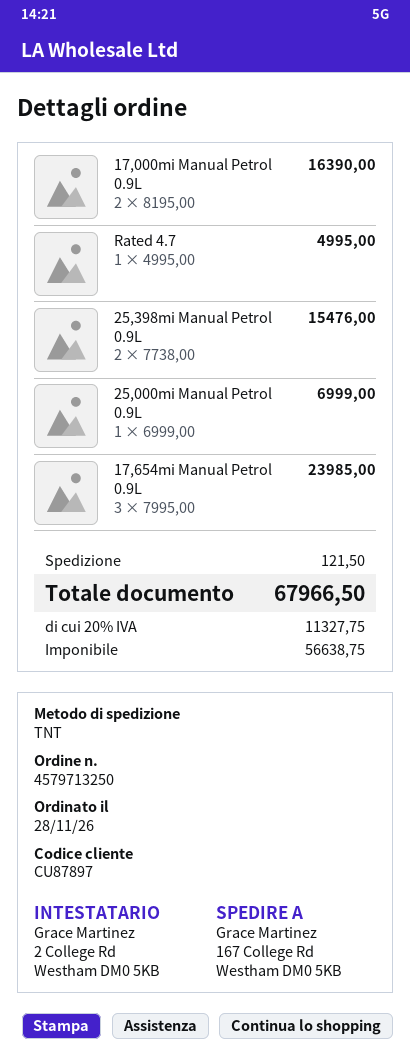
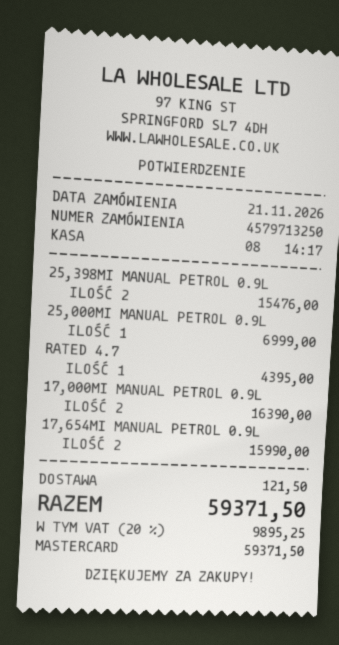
order date: 2026-11-28 -> 2026-11-21
Rated 4.7: 1 for 4995.00 -> 1 for 4395.00
17,654mi Manual Petrol 0.9L: 3 for 23985.00 -> 2 for 15990.00
tax: 20% = 11327.75 -> 20% = 9895.25
total: 67966.50 -> 59371.50

